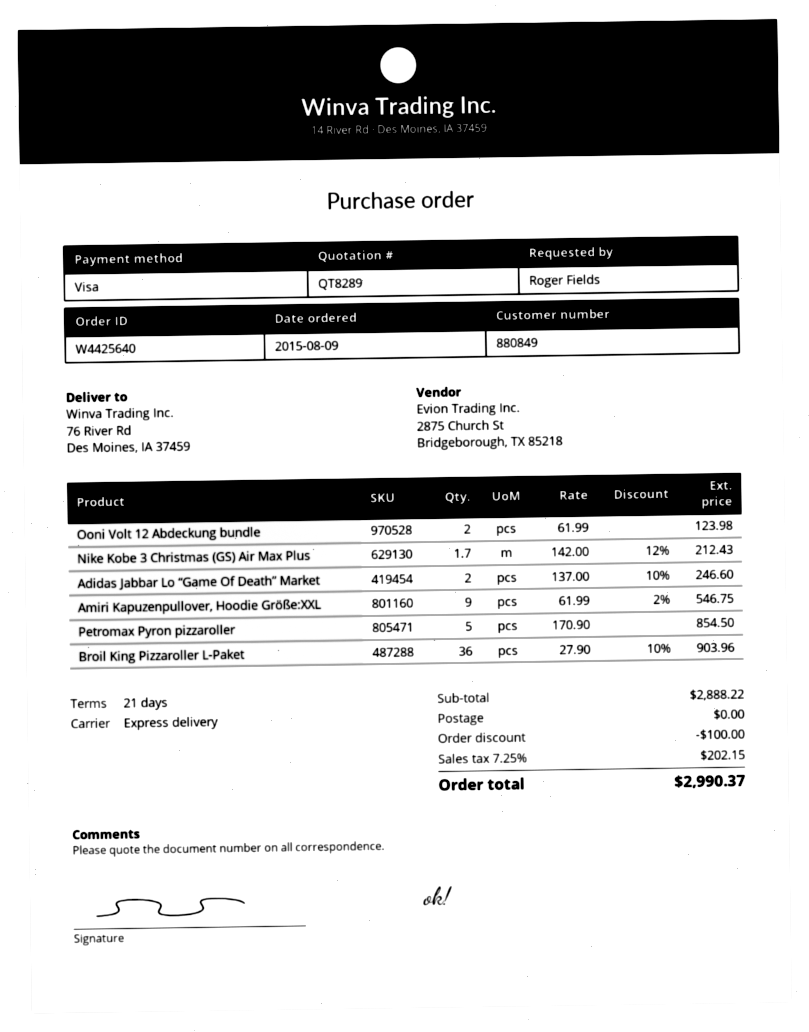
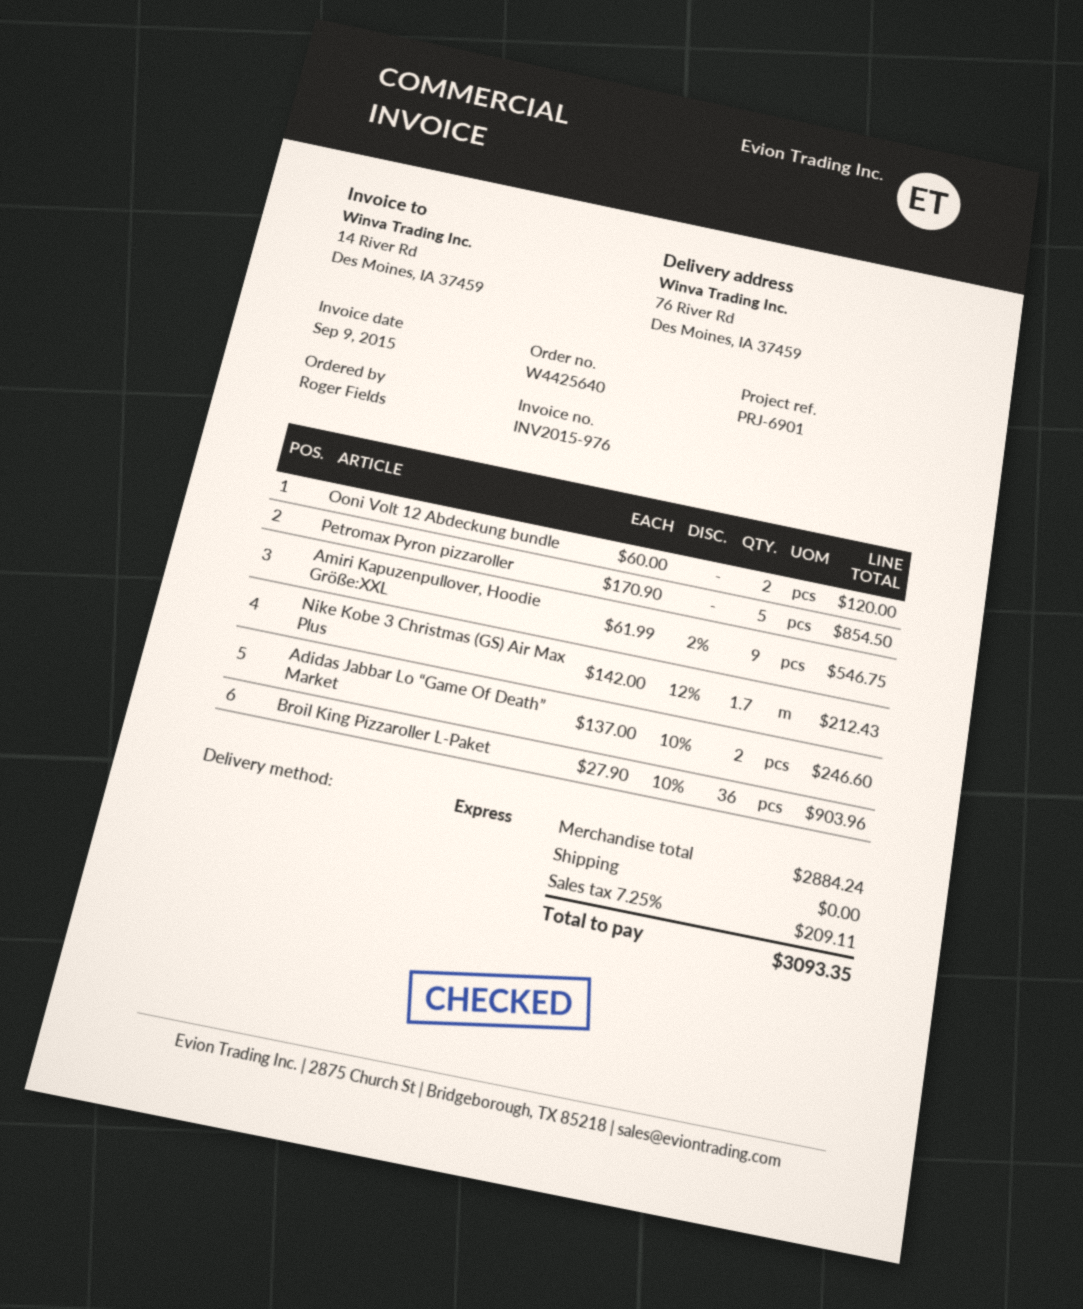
Ooni Volt 12 Abdeckung bundle: 2 x 61.99 = 123.98 -> 2 x 60.00 = 120.00
subtotal: 2888.22 -> 2884.24
discount: 100.00 -> none
tax: 7.25% = 202.15 -> 7.25% = 209.11
total: 2990.37 -> 3093.35

